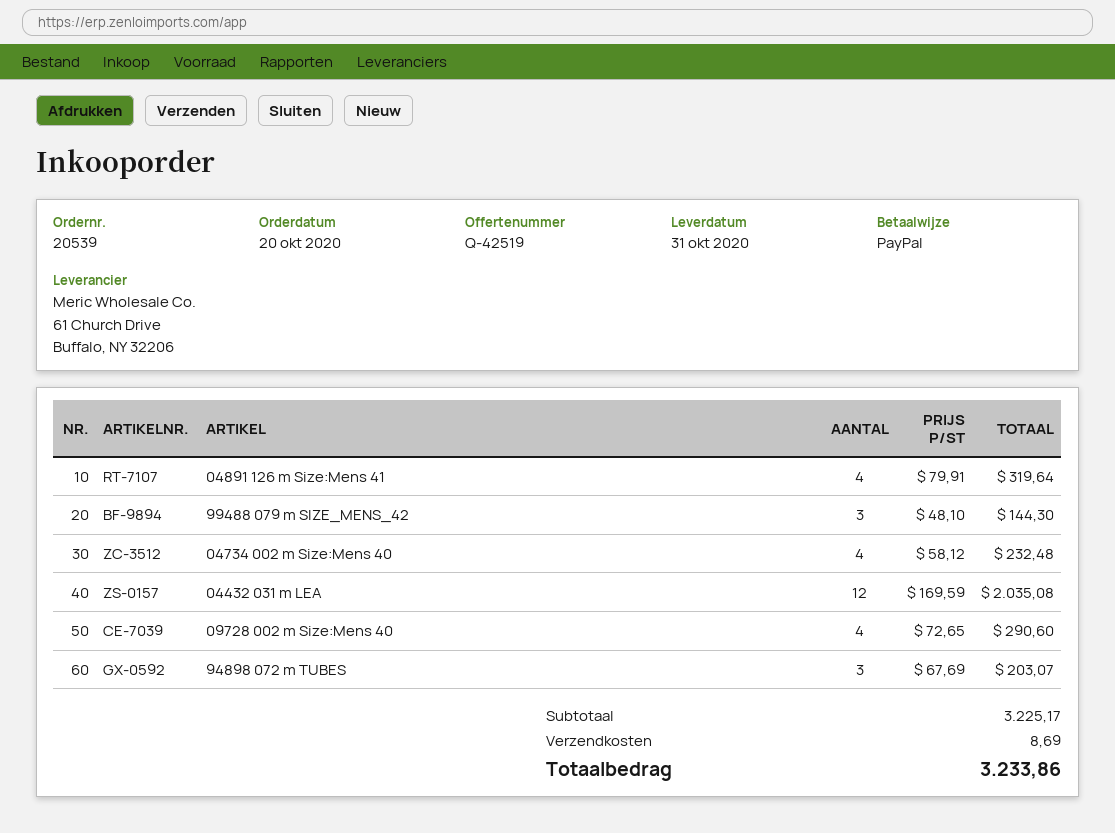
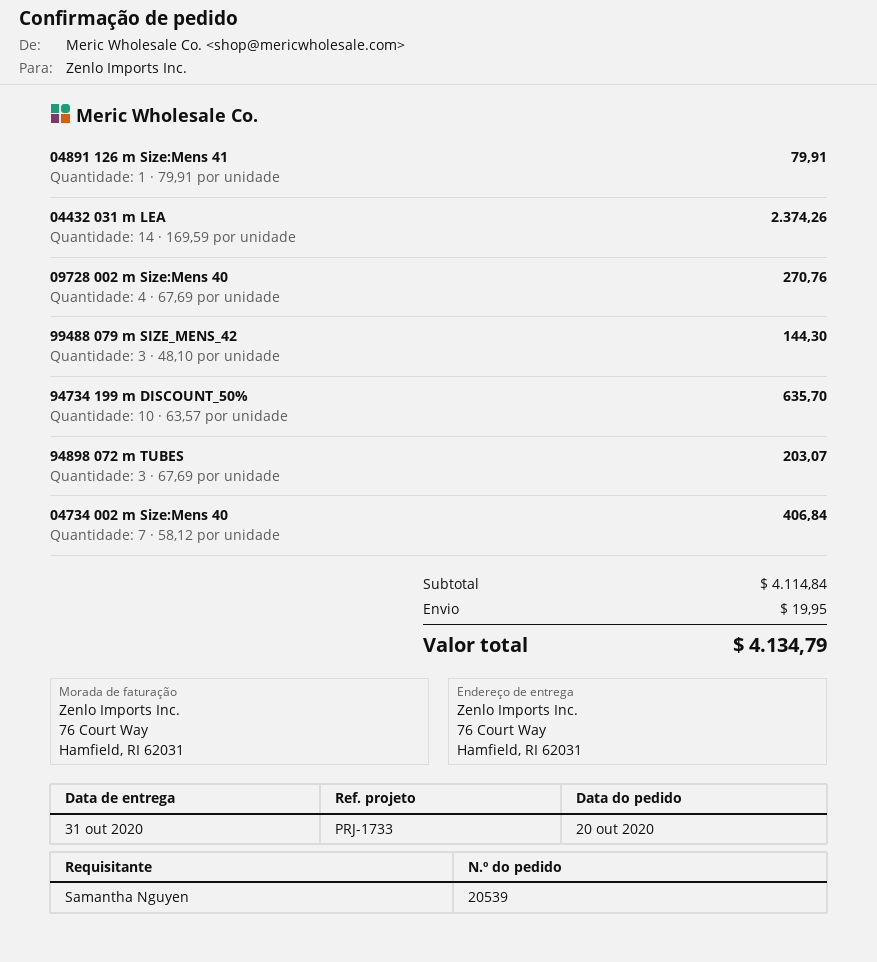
04891 126 m Size:Mens 41: 4 x 79.91 = 319.64 -> 1 x 79.91 = 79.91
04734 002 m Size:Mens 40: 4 x 58.12 = 232.48 -> 7 x 58.12 = 406.84
04432 031 m LEA: 12 x 169.59 = 2035.08 -> 14 x 169.59 = 2374.26
09728 002 m Size:Mens 40: 4 x 72.65 = 290.60 -> 4 x 67.69 = 270.76
94734 199 m DISCOUNT_50%: none -> 10 x 63.57 = 635.70
subtotal: 3225.17 -> 4114.84
shipping: 8.69 -> 19.95
total: 3233.86 -> 4134.79

